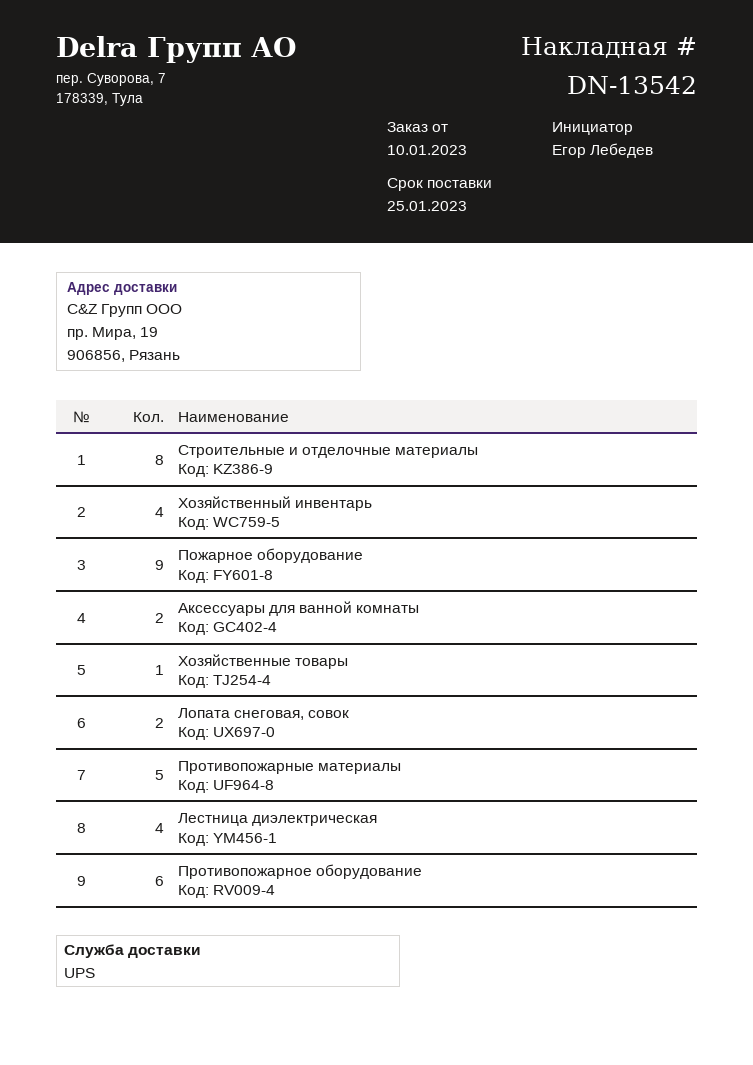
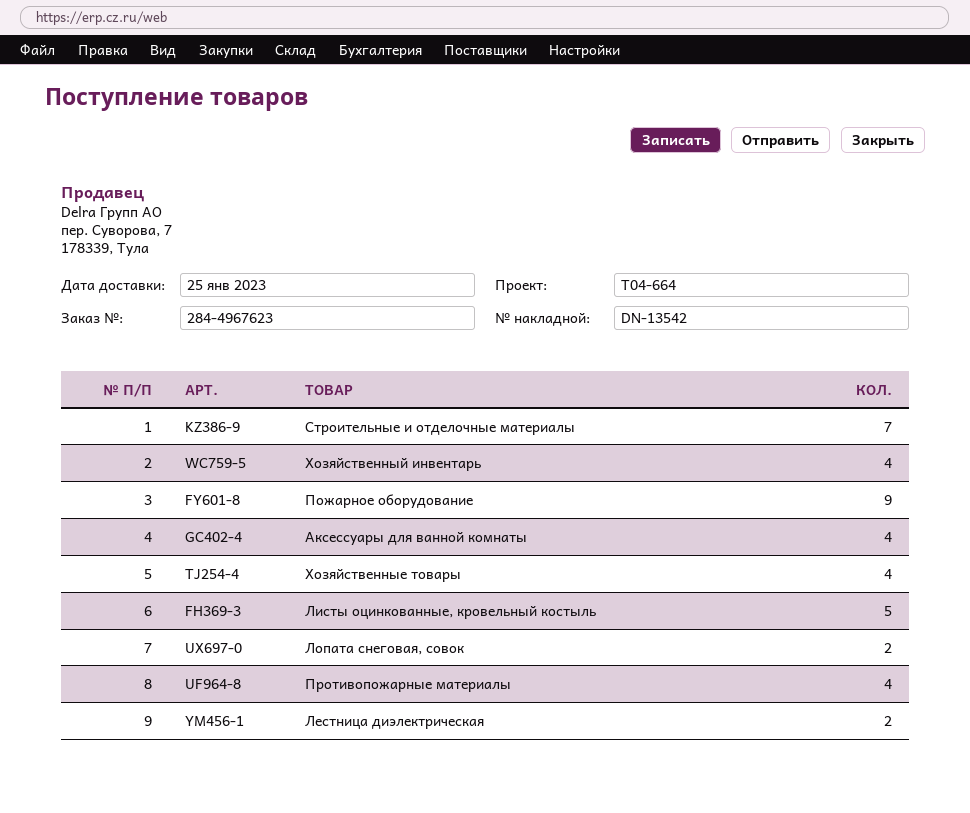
Строительные и отделочные материалы: 8 -> 7
Аксессуары для ванной комнаты: 2 -> 4
Хозяйственные товары: 1 -> 4
Противопожарные материалы: 5 -> 4
Лестница диэлектрическая: 4 -> 2
Противопожарное оборудование: 6 -> none
Листы оцинкованные, кровельный костыль: none -> 5

